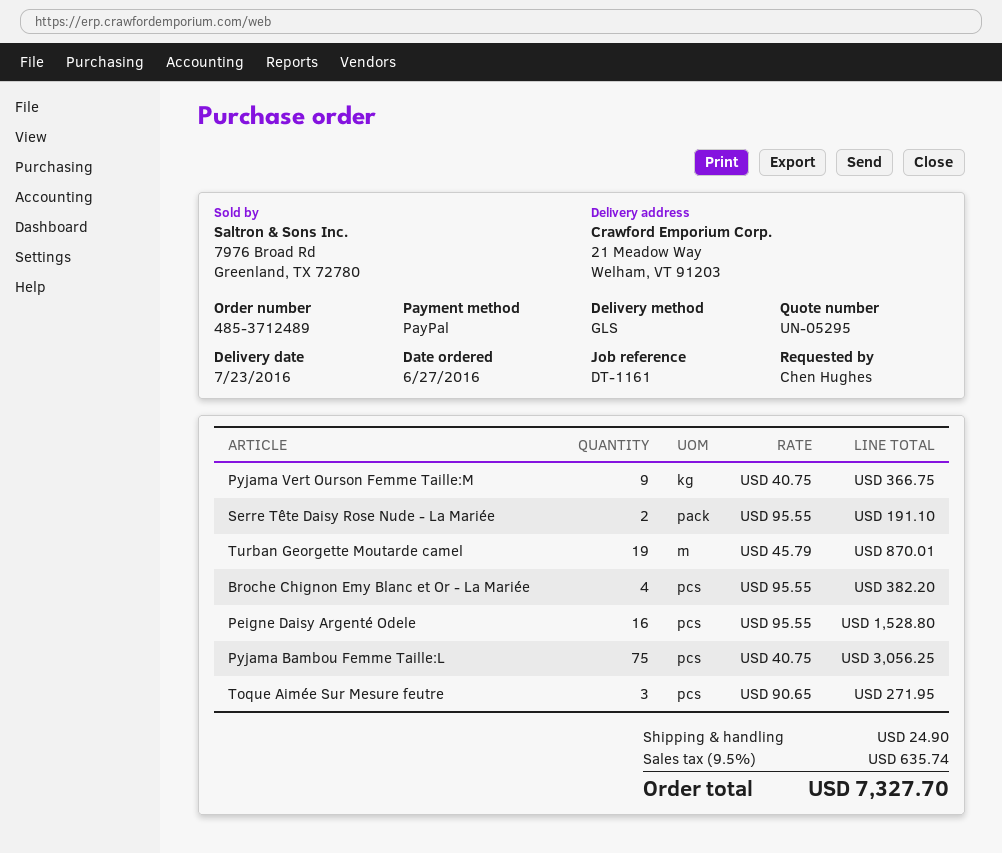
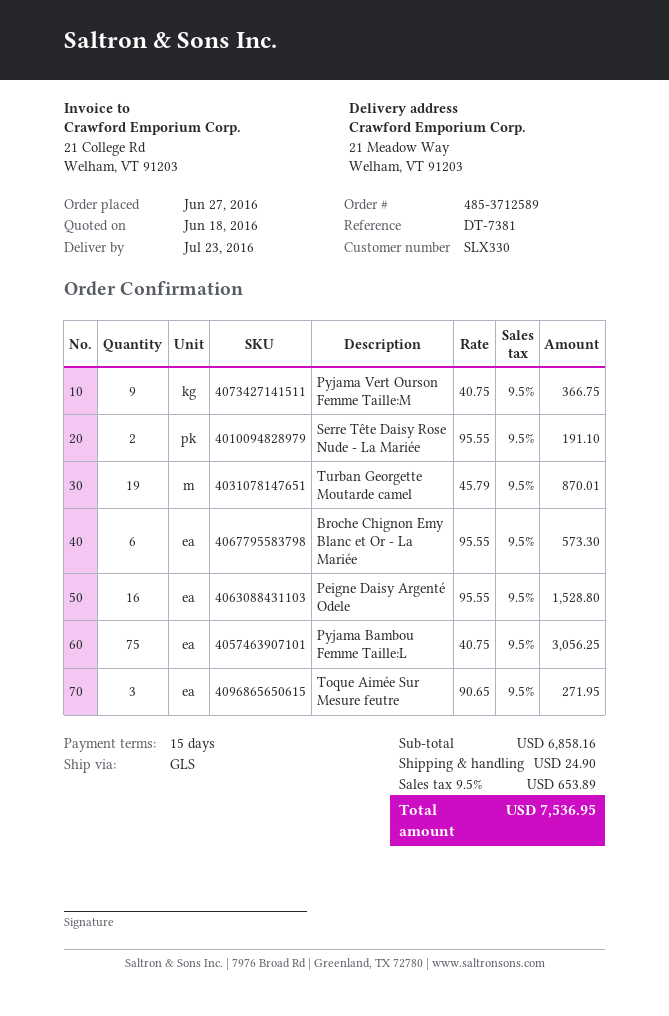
order number: 485-3712489 -> 485-3712589
reference: DT-1161 -> DT-7381
Broche Chignon Emy Blanc et Or - La Mariée: 4 x 95.55 = 382.20 -> 6 x 95.55 = 573.30
tax: 9.5% = 635.74 -> 9.5% = 653.89
total: 7327.70 -> 7536.95

